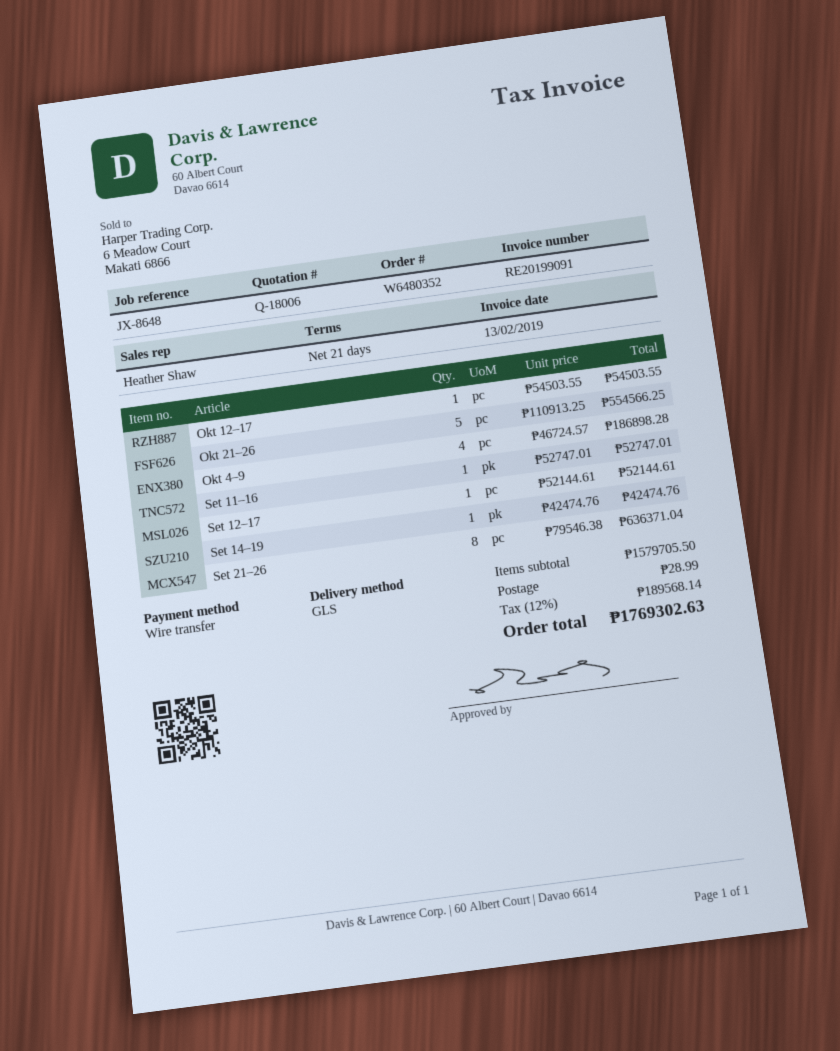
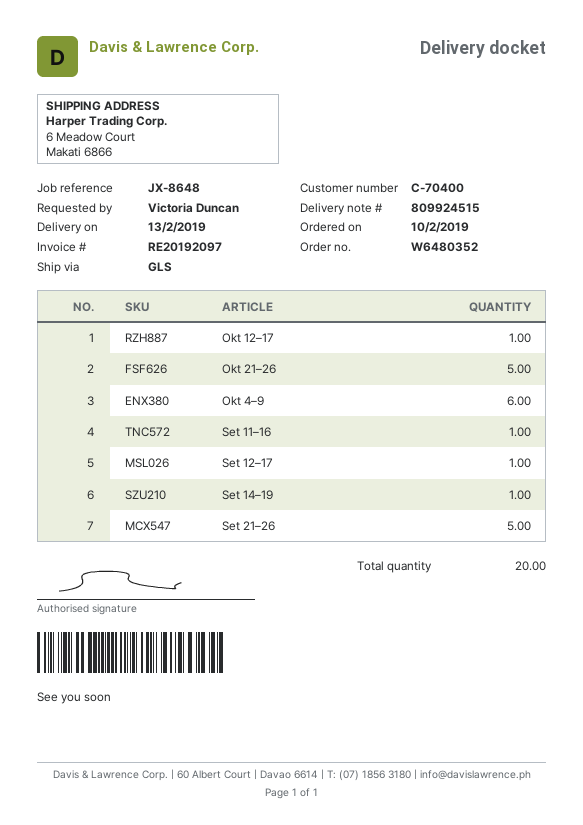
invoice number: RE20199091 -> RE20192097
Okt 4–9: 4 -> 6
Set 21–26: 8 -> 5

